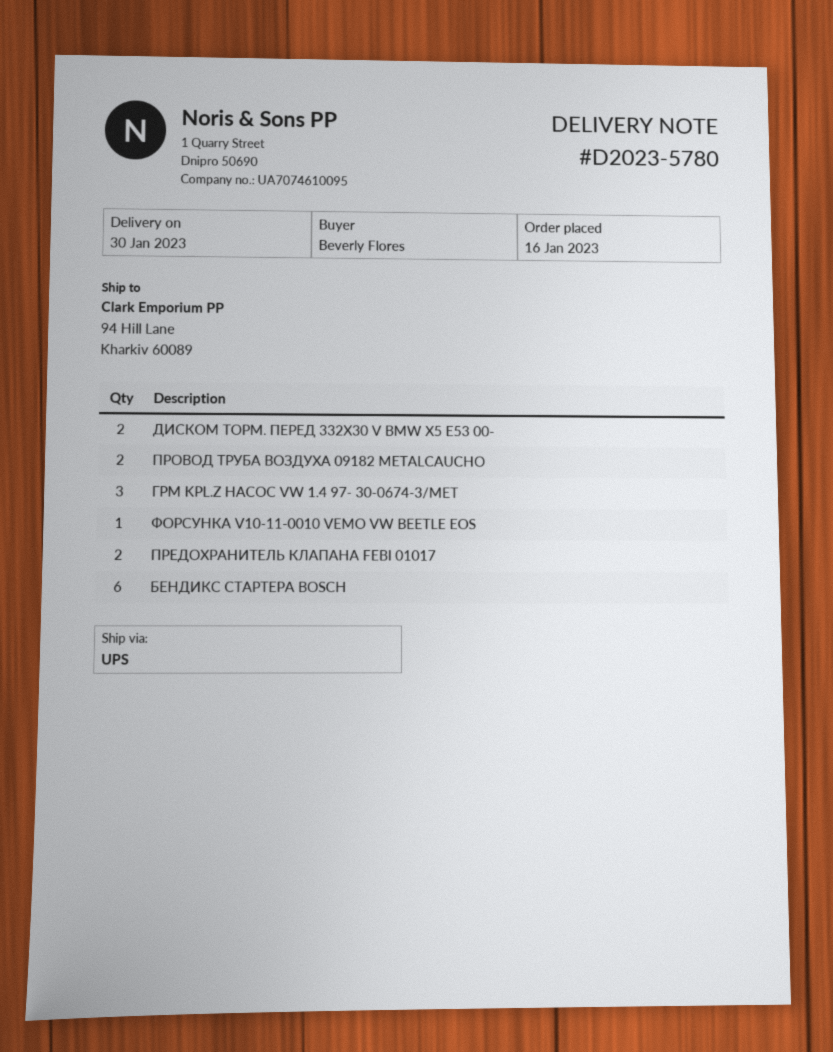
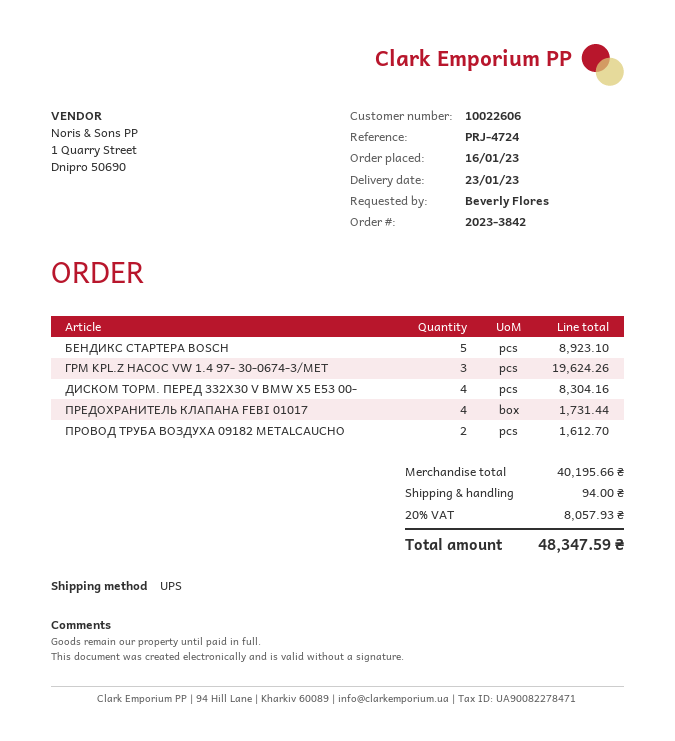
delivery date: 2023-01-30 -> 2023-01-23
ДИСКОМ ТОРМ. ПЕРЕД 332X30 V BMW X5 E53 00-: 2 -> 4
ФОРСУНКА V10-11-0010 VEMO VW BEETLE EOS: 1 -> none
ПРЕДОХРАНИТЕЛЬ КЛАПАНА FEBI 01017: 2 -> 4
БЕНДИКС СТАРТЕРА BOSCH: 6 -> 5

